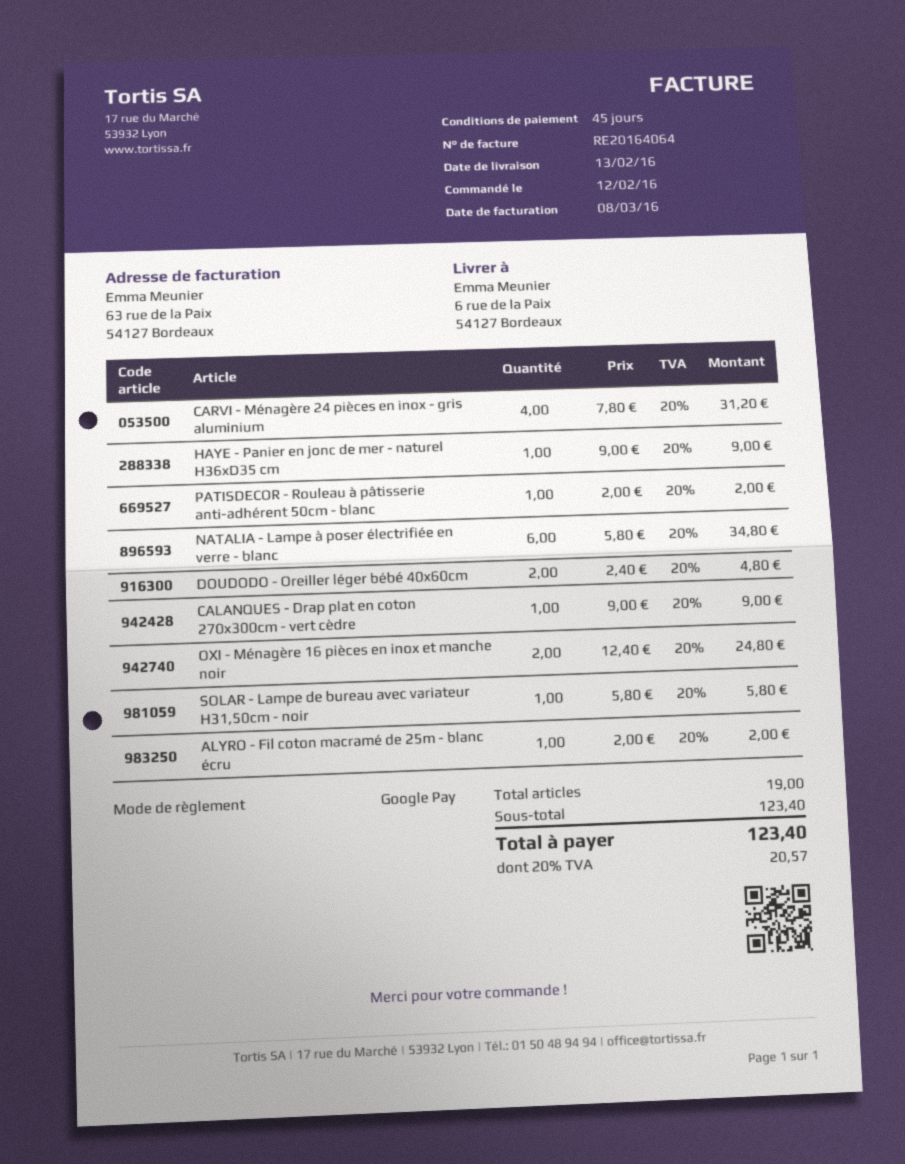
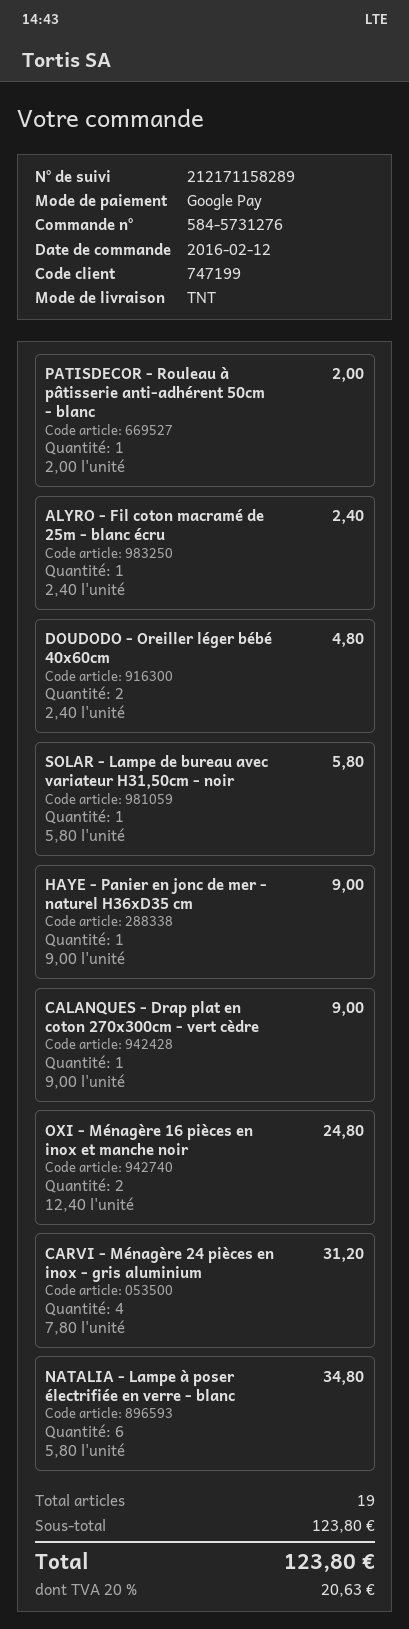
ALYRO - Fil coton macramé de 25m - blanc écru: 1 x 2.00 = 2.00 -> 1 x 2.40 = 2.40
subtotal: 123.40 -> 123.80
tax: 20% = 20.57 -> 20% = 20.63
total: 123.40 -> 123.80

